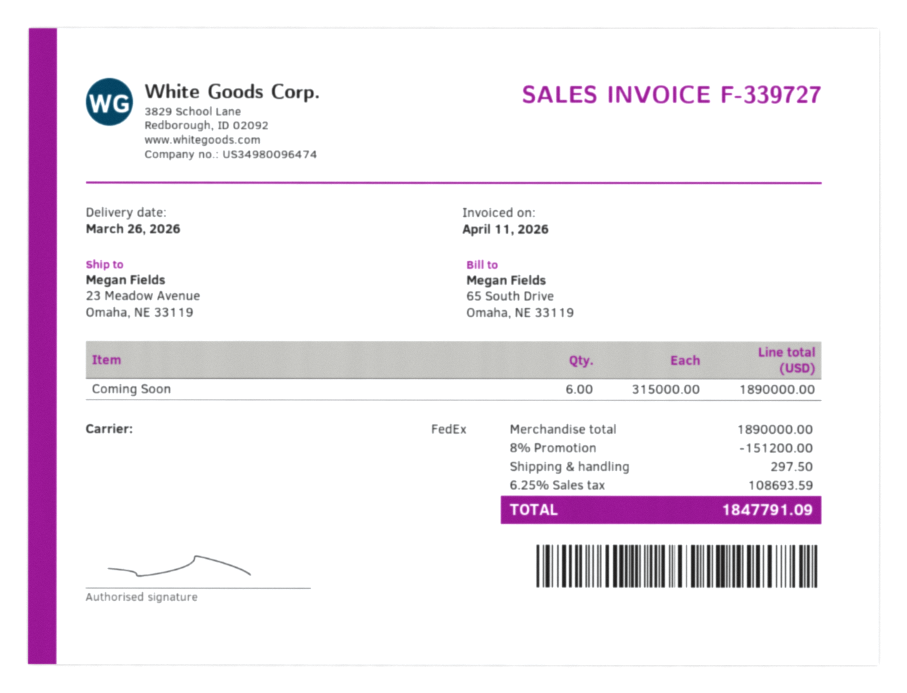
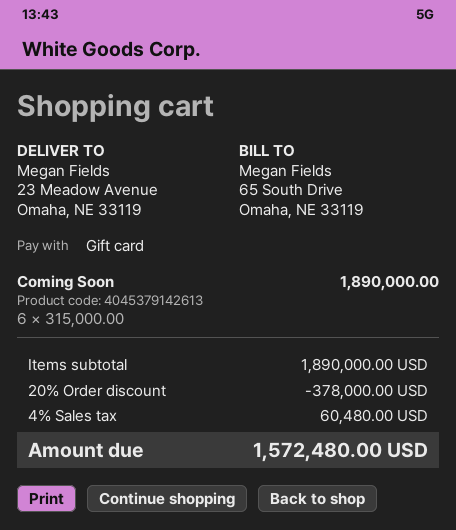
discount: 8% = 151200.00 -> 20% = 378000.00
shipping: 297.50 -> none
tax: 6.25% = 108693.59 -> 4% = 60480.00
total: 1847791.09 -> 1572480.00

